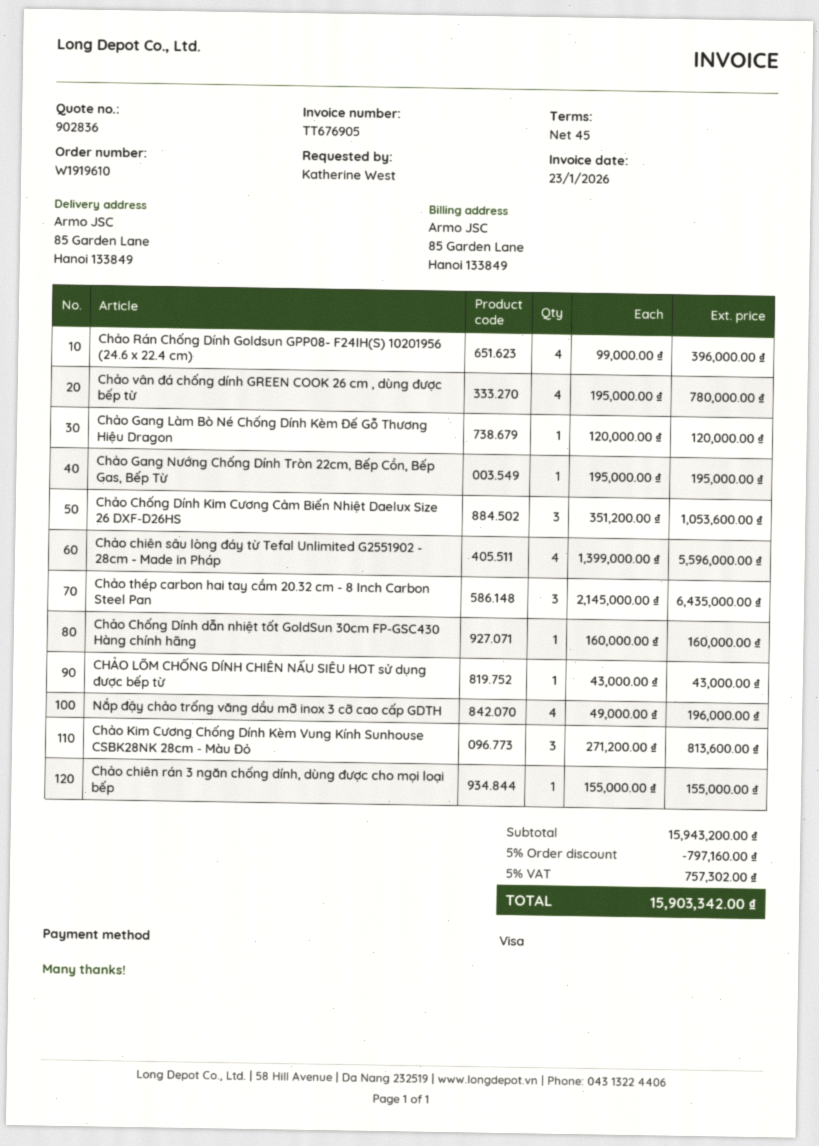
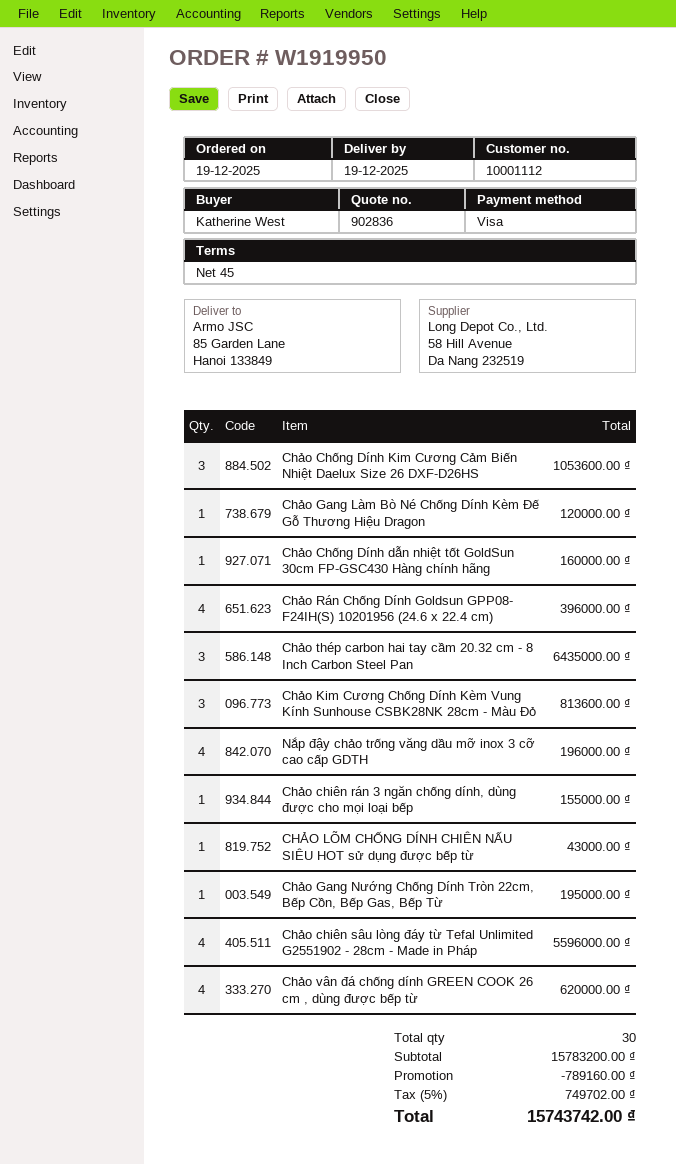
order number: W1919610 -> W1919950
Chảo vân đá chống dính GREEN COOK 26 cm , dùng được bếp từ: 4 for 780000.00 -> 4 for 620000.00
subtotal: 15943200.00 -> 15783200.00
discount: 797160.00 -> 789160.00
tax: 5% = 757302.00 -> 5% = 749702.00
total: 15903342.00 -> 15743742.00

